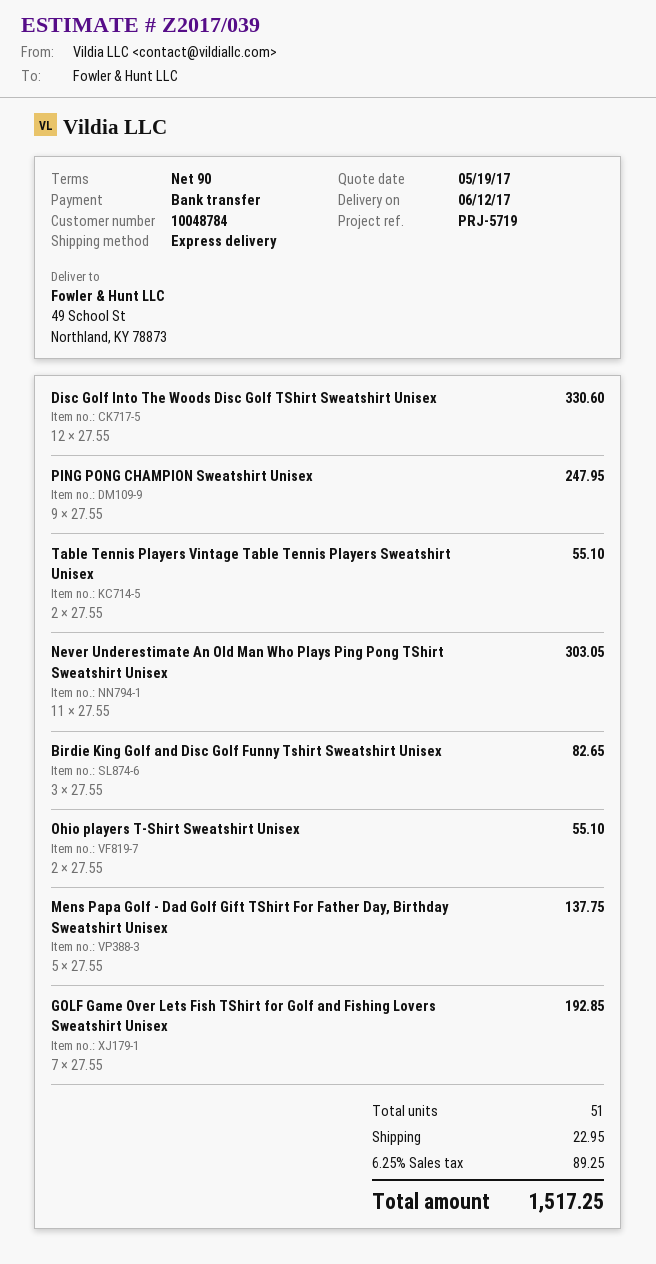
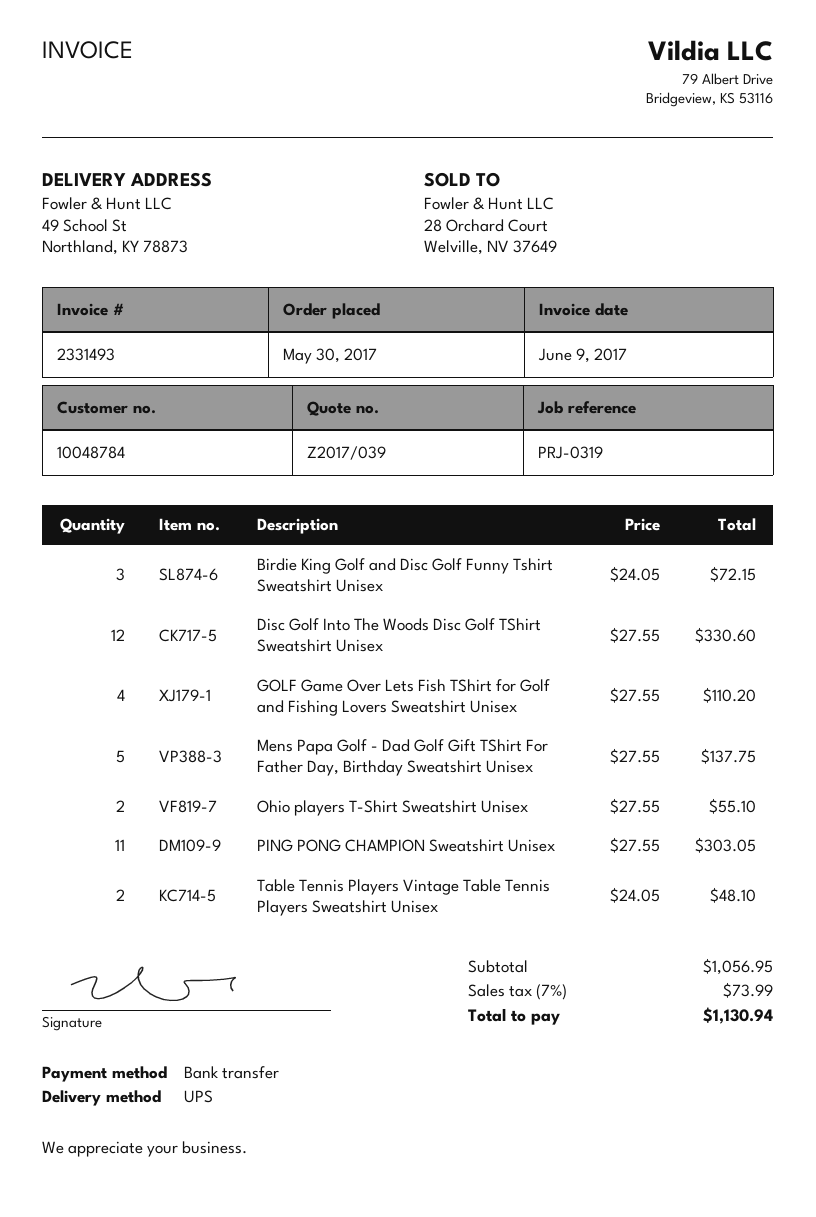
reference: PRJ-5719 -> PRJ-0319
shipping method: express -> UPS
PING PONG CHAMPION Sweatshirt Unisex: 9 x 27.55 = 247.95 -> 11 x 27.55 = 303.05
Table Tennis Players Vintage Table Tennis Players Sweatshirt Unisex: 2 x 27.55 = 55.10 -> 2 x 24.05 = 48.10
Never Underestimate An Old Man Who Plays Ping Pong TShirt Sweatshirt Unisex: 11 x 27.55 = 303.05 -> none
Birdie King Golf and Disc Golf Funny Tshirt Sweatshirt Unisex: 3 x 27.55 = 82.65 -> 3 x 24.05 = 72.15
GOLF Game Over Lets Fish TShirt for Golf and Fishing Lovers Sweatshirt Unisex: 7 x 27.55 = 192.85 -> 4 x 27.55 = 110.20
shipping: 22.95 -> none
tax: 6.25% = 89.25 -> 7% = 73.99
total: 1517.25 -> 1130.94

